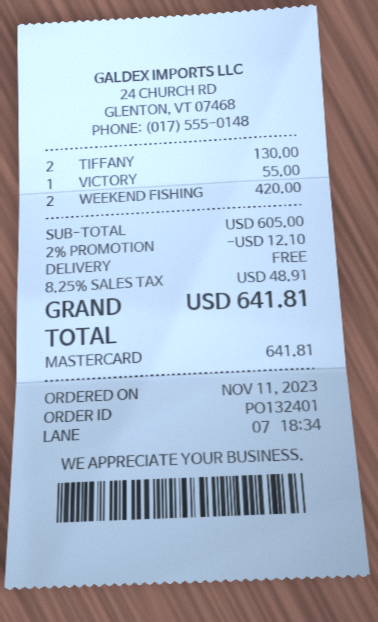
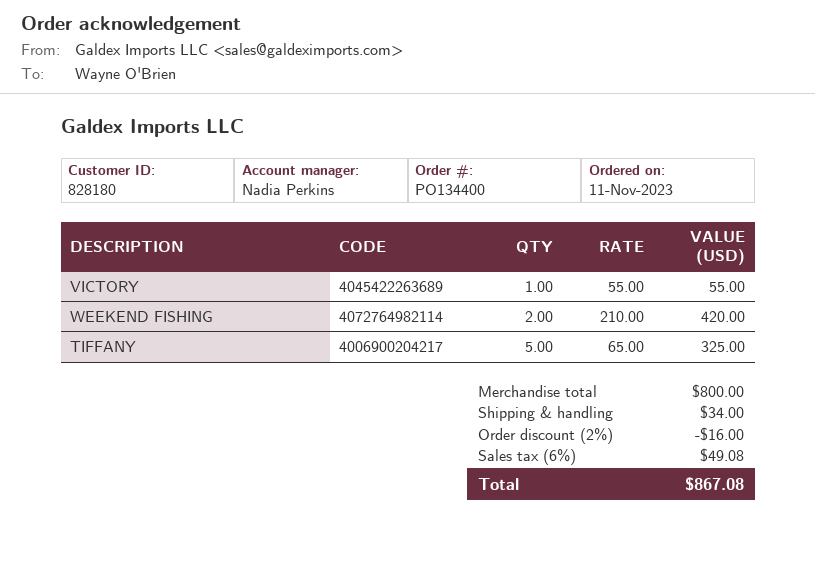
order number: PO132401 -> PO134400
TIFFANY: 2 for 130.00 -> 5 for 325.00
subtotal: 605.00 -> 800.00
discount: 2% = 12.10 -> 2% = 16.00
shipping: 0.00 -> 34.00
tax: 8.25% = 48.91 -> 6% = 49.08
total: 641.81 -> 867.08

